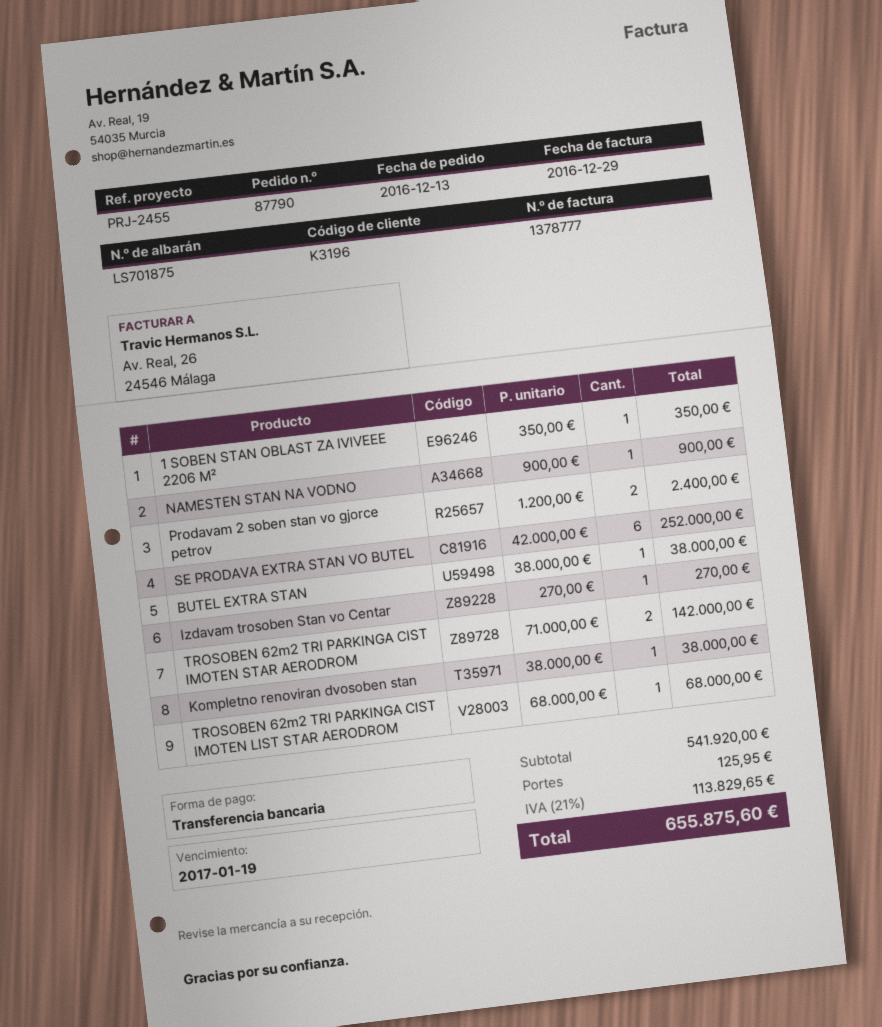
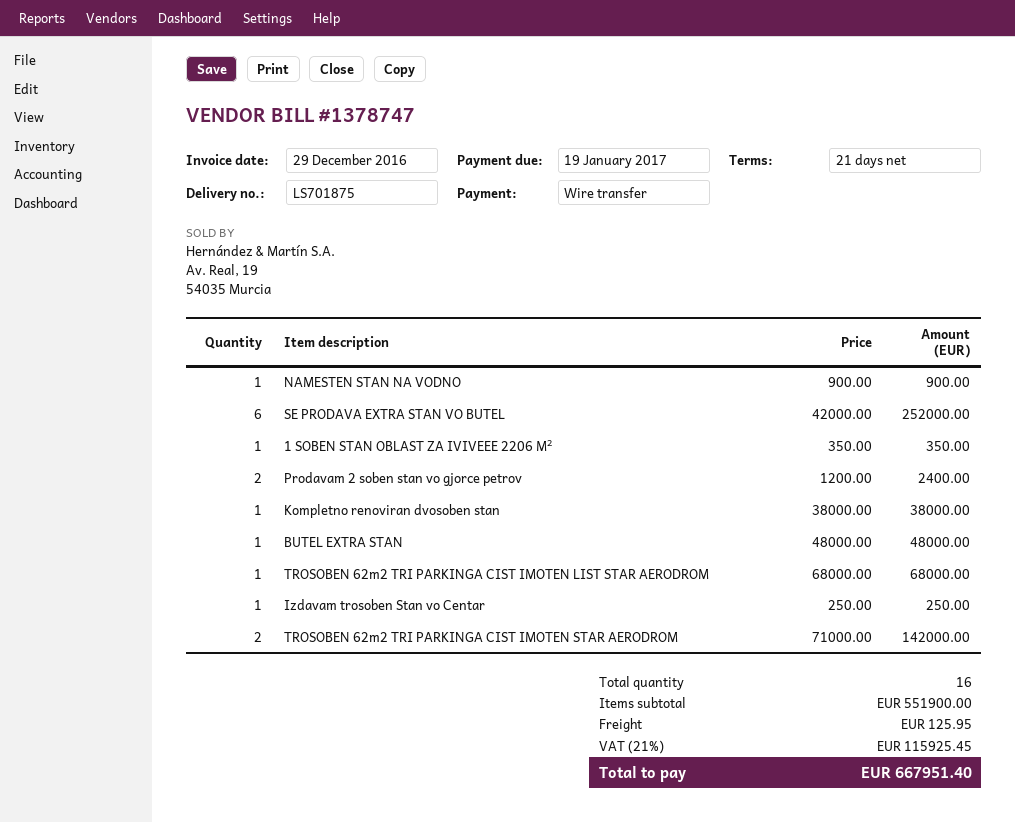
invoice number: 1378777 -> 1378747
BUTEL EXTRA STAN: 1 x 38000.00 = 38000.00 -> 1 x 48000.00 = 48000.00
Izdavam trosoben Stan vo Centar: 1 x 270.00 = 270.00 -> 1 x 250.00 = 250.00
subtotal: 541920.00 -> 551900.00
tax: 21% = 113829.65 -> 21% = 115925.45
total: 655875.60 -> 667951.40

